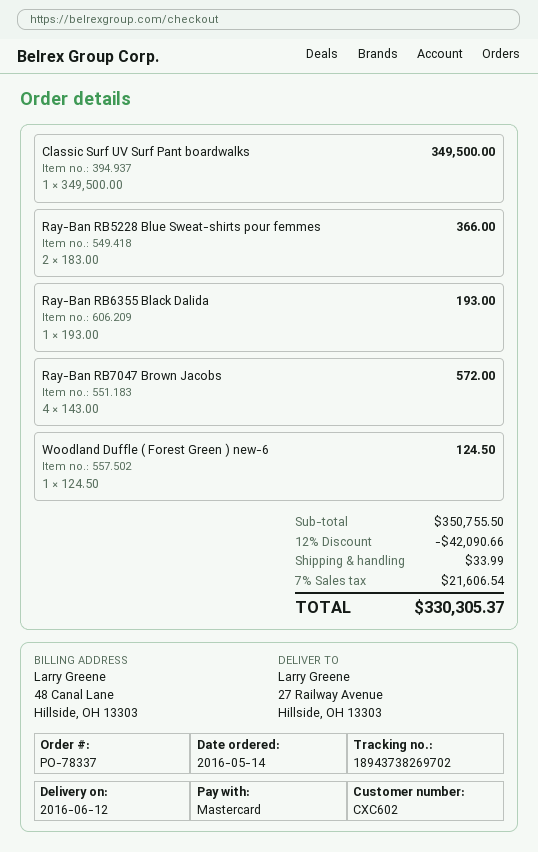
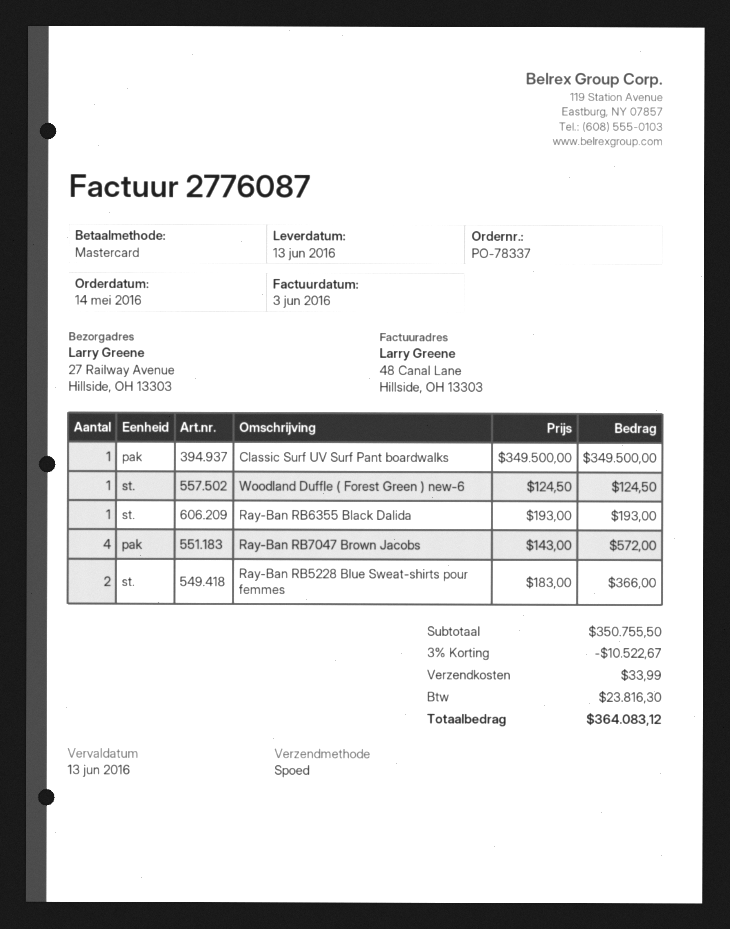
delivery date: 2016-06-12 -> 2016-06-13
discount: 12% = 42090.66 -> 3% = 10522.67
tax: 21606.54 -> 23816.30
total: 330305.37 -> 364083.12

